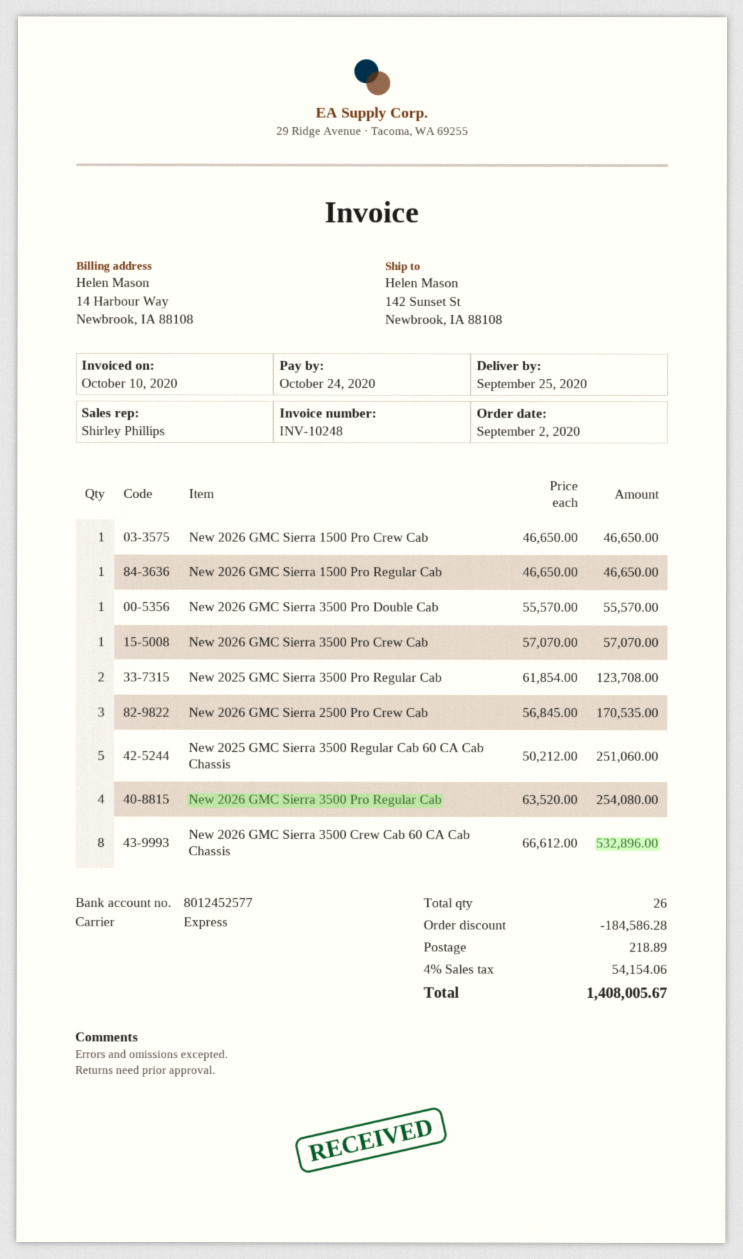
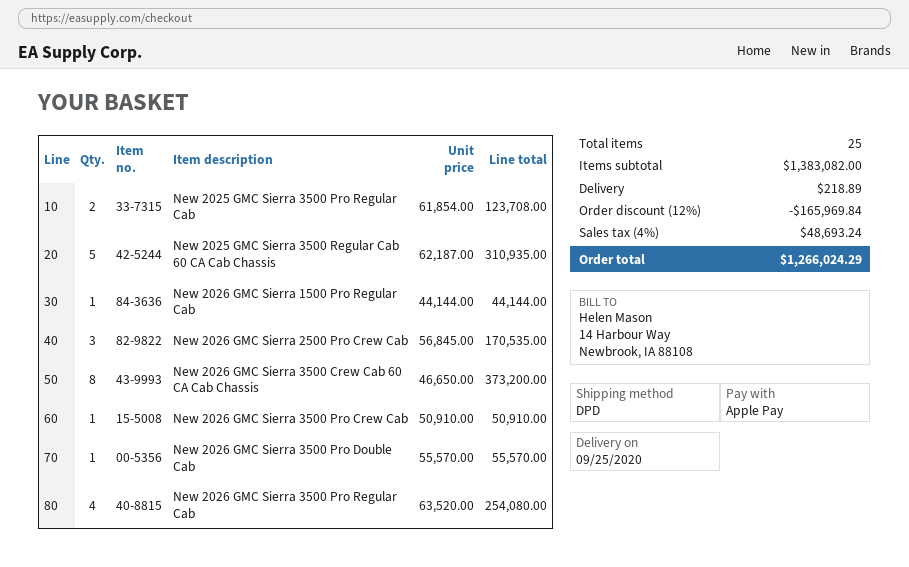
shipping method: express -> DPD
New 2026 GMC Sierra 1500 Pro Crew Cab: 1 x 46650.00 = 46650.00 -> none
New 2026 GMC Sierra 1500 Pro Regular Cab: 1 x 46650.00 = 46650.00 -> 1 x 44144.00 = 44144.00
New 2026 GMC Sierra 3500 Pro Crew Cab: 1 x 57070.00 = 57070.00 -> 1 x 50910.00 = 50910.00
New 2025 GMC Sierra 3500 Regular Cab 60 CA Cab Chassis: 5 x 50212.00 = 251060.00 -> 5 x 62187.00 = 310935.00
New 2026 GMC Sierra 3500 Crew Cab 60 CA Cab Chassis: 8 x 66612.00 = 532896.00 -> 8 x 46650.00 = 373200.00
total quantity: 26 -> 25
discount: 184586.28 -> 165969.84
tax: 4% = 54154.06 -> 4% = 48693.24
total: 1408005.67 -> 1266024.29

